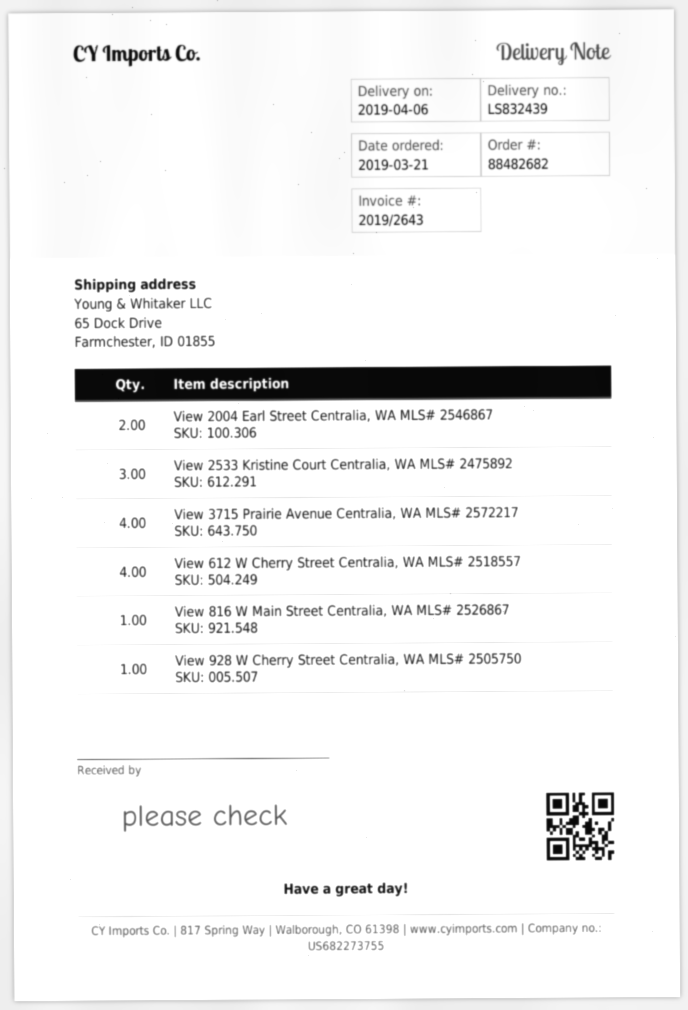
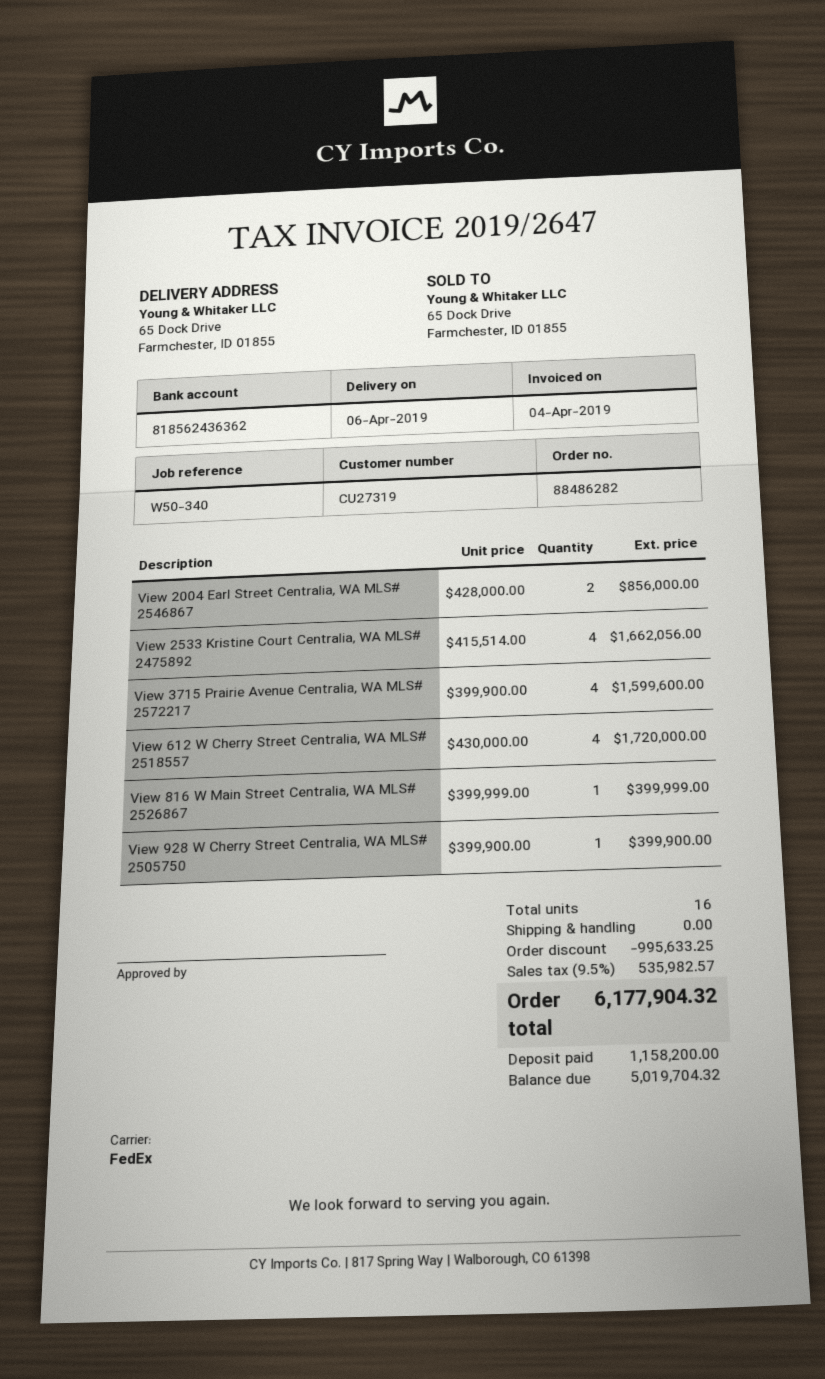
order number: 88482682 -> 88486282
invoice number: 2019/2643 -> 2019/2647
View 2533 Kristine Court Centralia, WA MLS# 2475892: 3 -> 4

